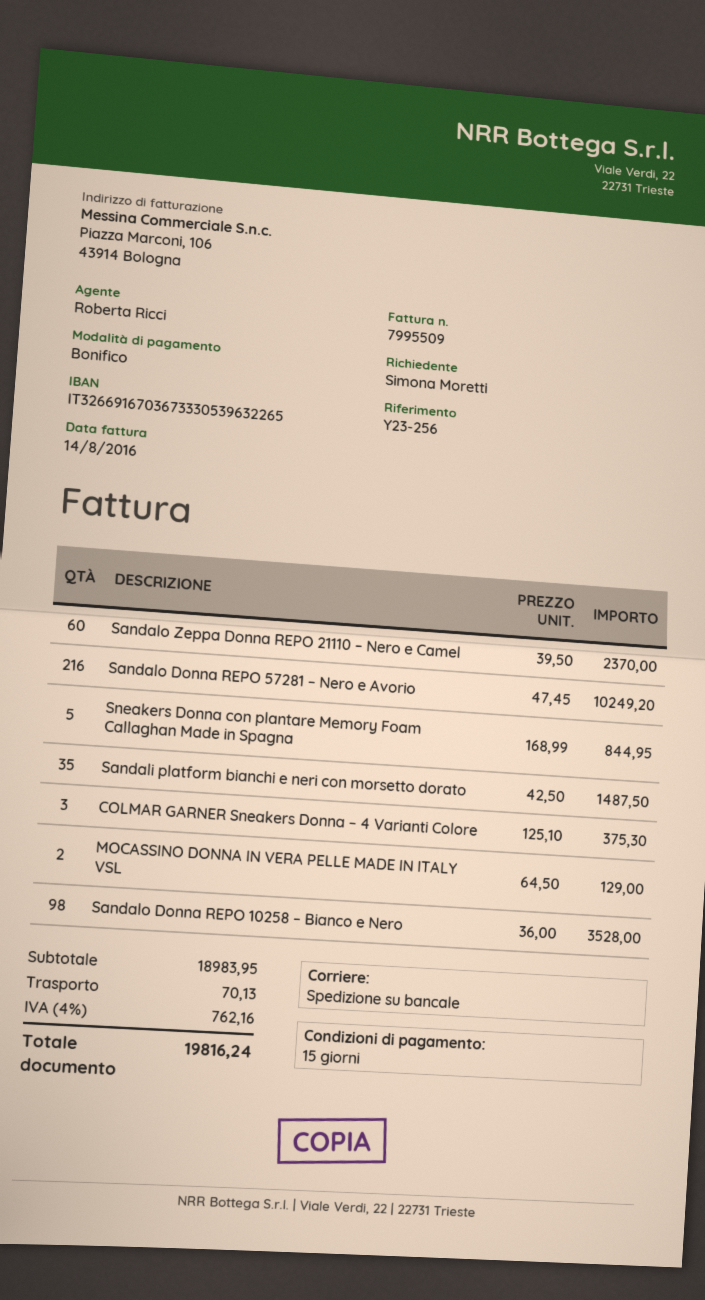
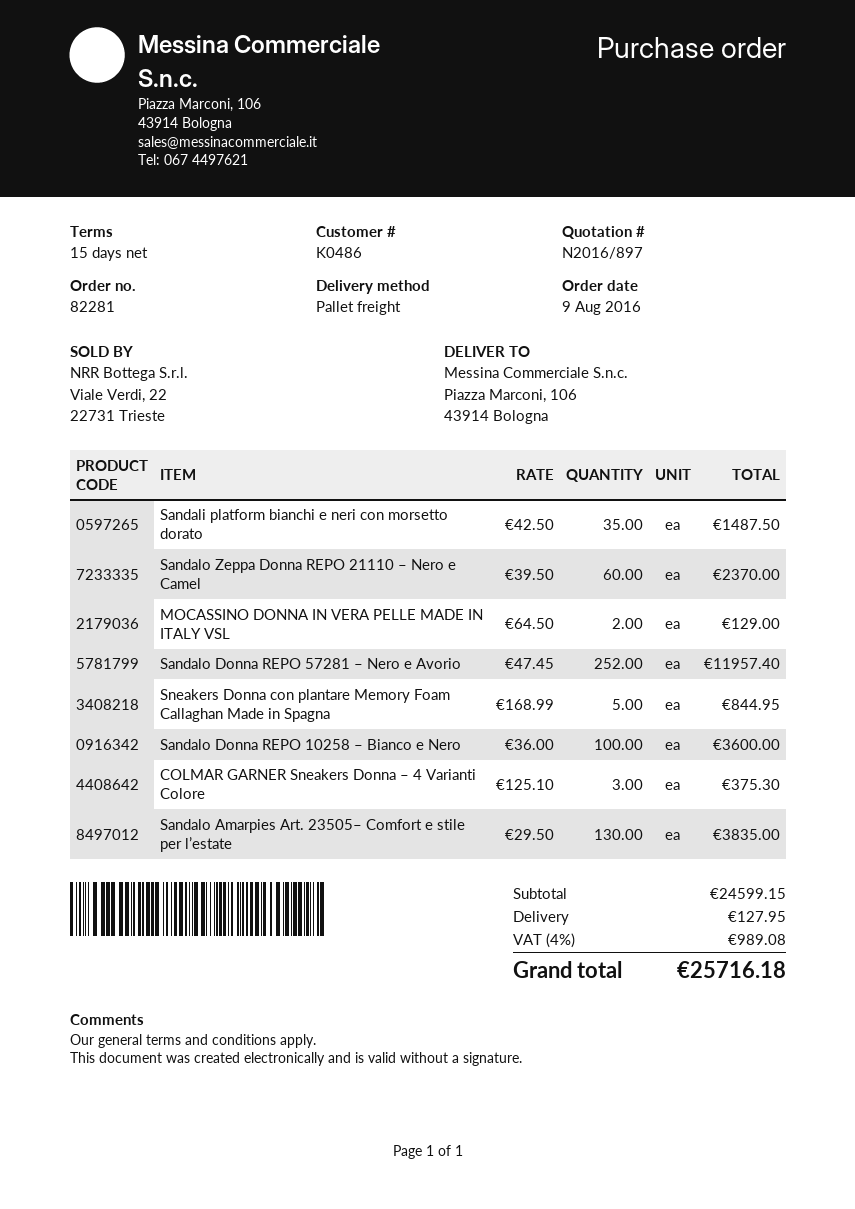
Sandalo Donna REPO 57281 – Nero e Avorio: 216 x 47.45 = 10249.20 -> 252 x 47.45 = 11957.40
Sandalo Donna REPO 10258 – Bianco e Nero: 98 x 36.00 = 3528.00 -> 100 x 36.00 = 3600.00
Sandalo Amarpies Art. 23505– Comfort e stile per l’estate: none -> 130 x 29.50 = 3835.00
subtotal: 18983.95 -> 24599.15
shipping: 70.13 -> 127.95
tax: 4% = 762.16 -> 4% = 989.08
total: 19816.24 -> 25716.18

